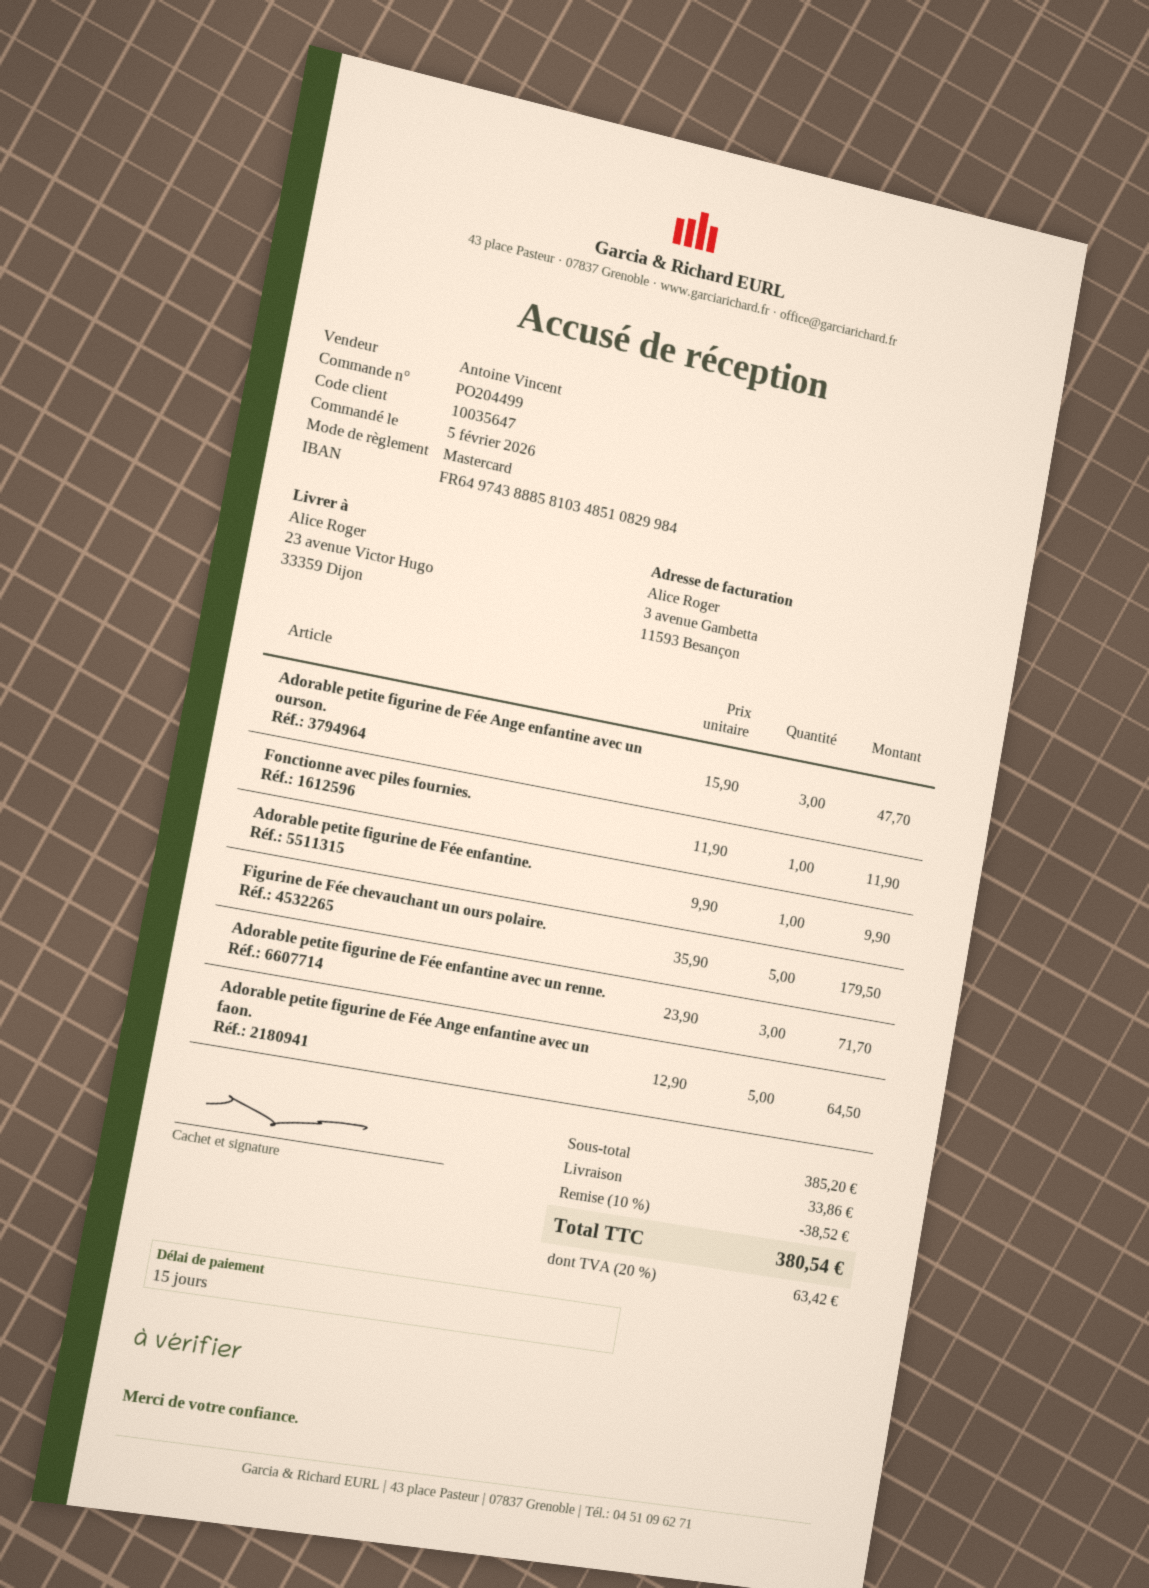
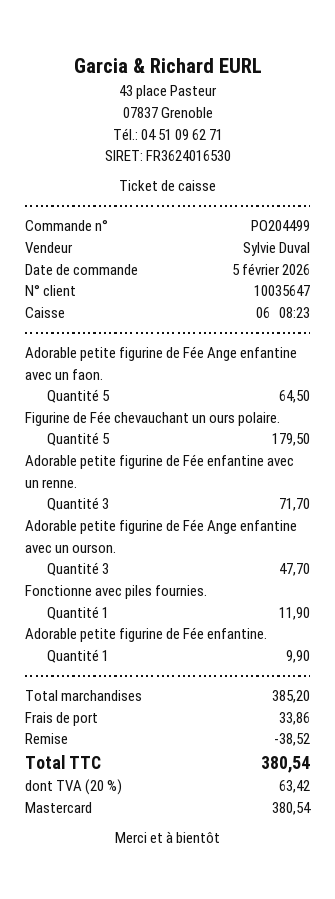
sales rep: Antoine Vincent -> Sylvie Duval

